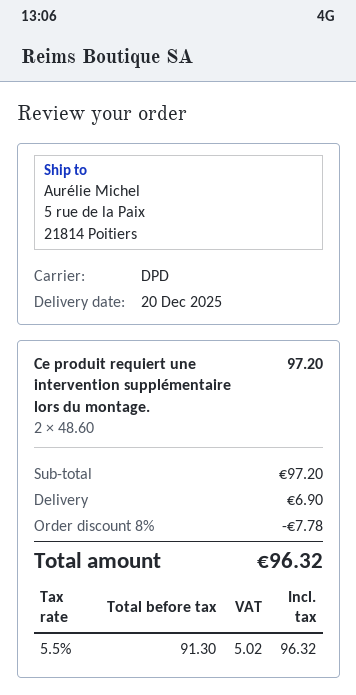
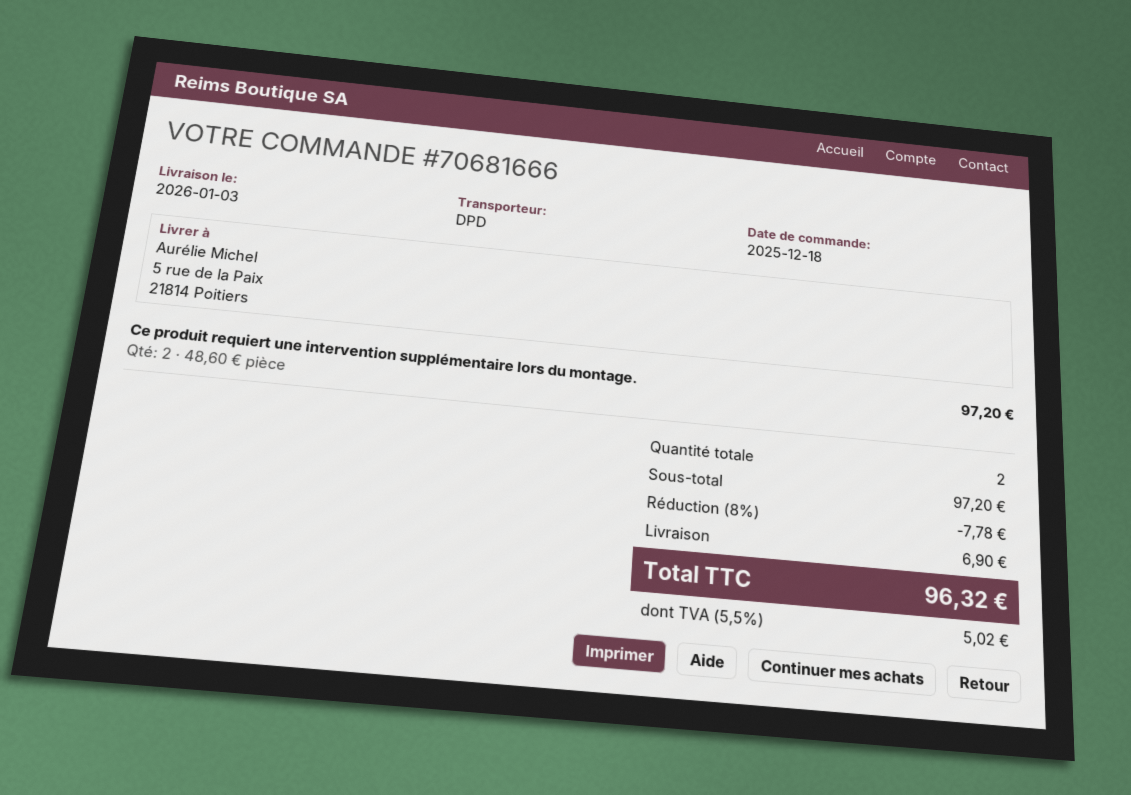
delivery date: 2025-12-20 -> 2026-01-03

